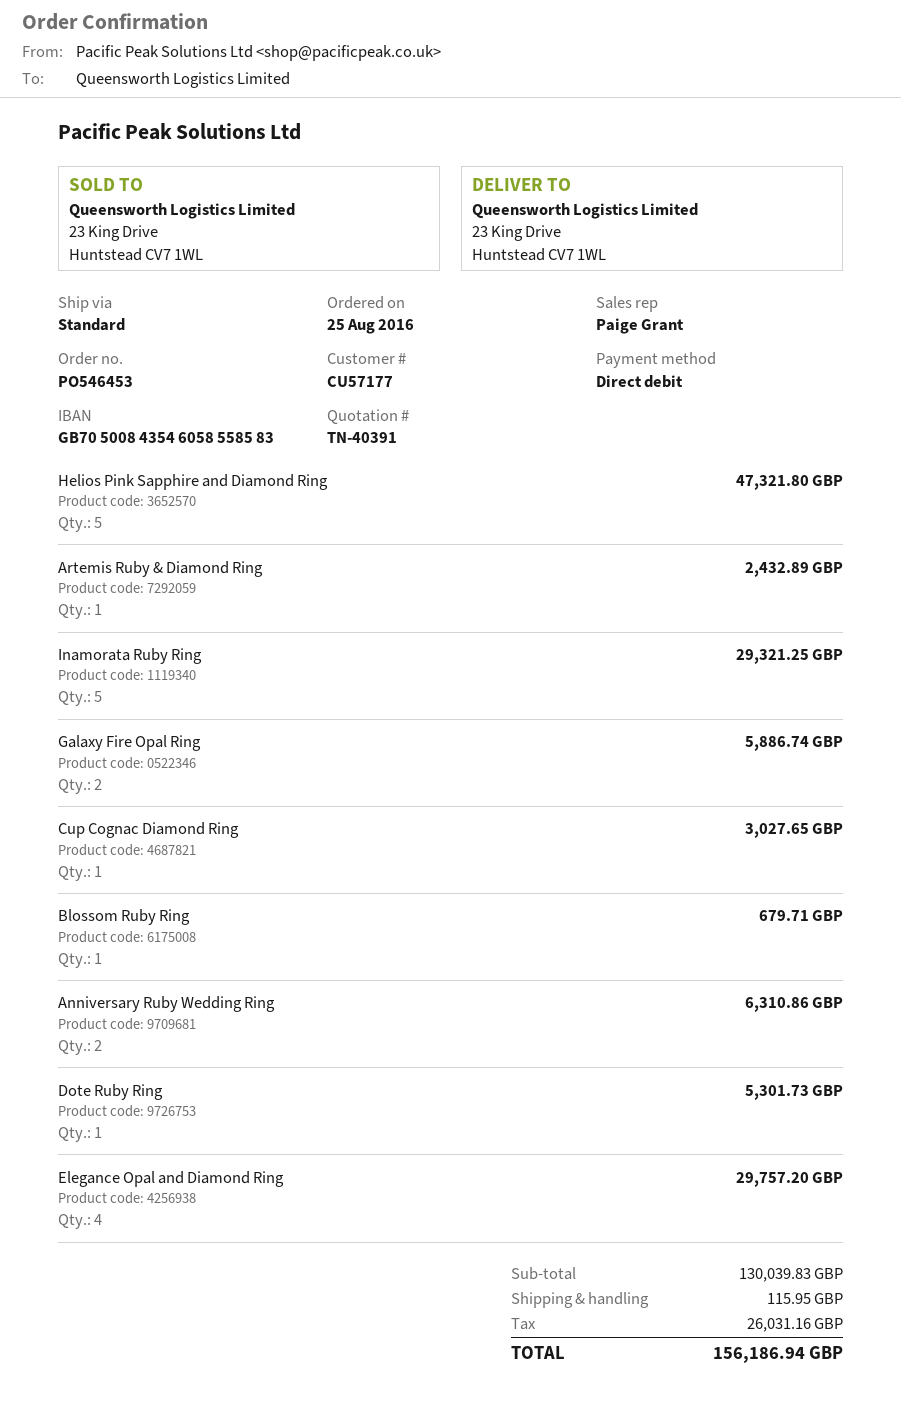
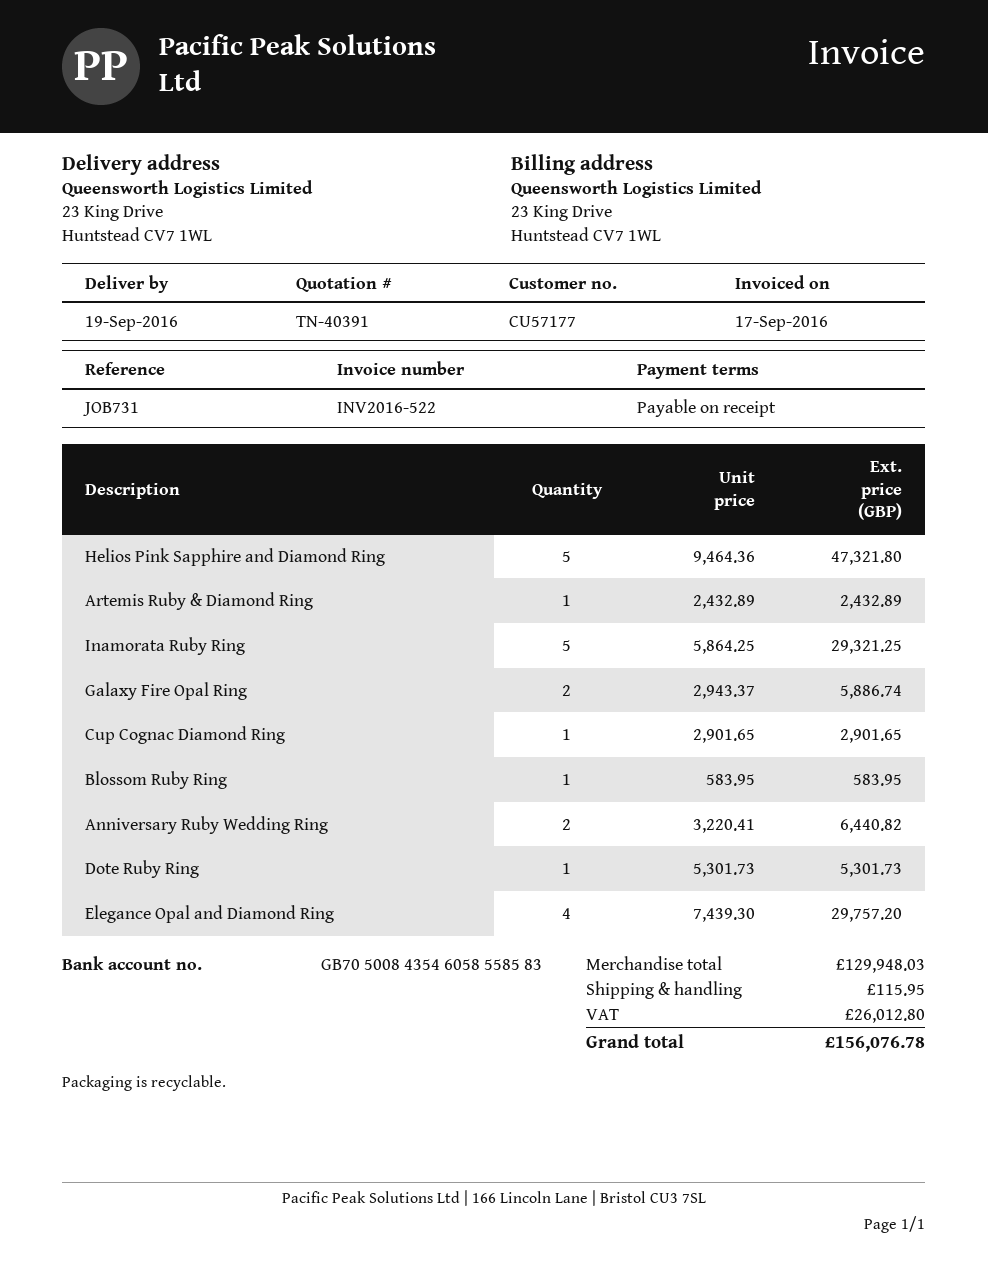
Cup Cognac Diamond Ring: 1 for 3027.65 -> 1 for 2901.65
Blossom Ruby Ring: 1 for 679.71 -> 1 for 583.95
Anniversary Ruby Wedding Ring: 2 for 6310.86 -> 2 for 6440.82
subtotal: 130039.83 -> 129948.03
tax: 26031.16 -> 26012.80
total: 156186.94 -> 156076.78

